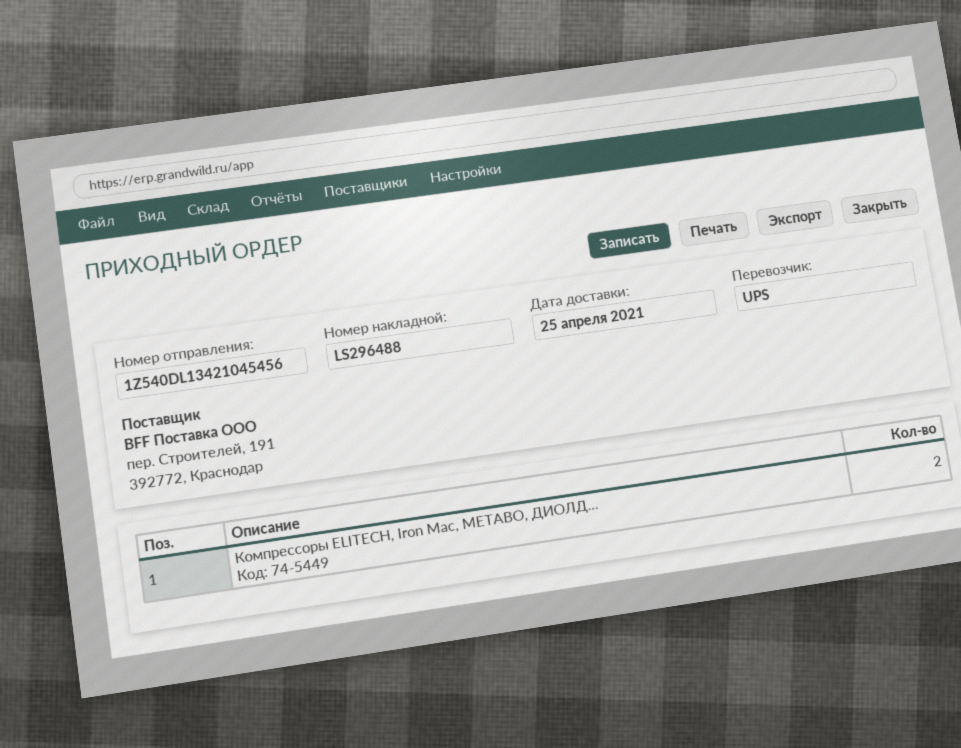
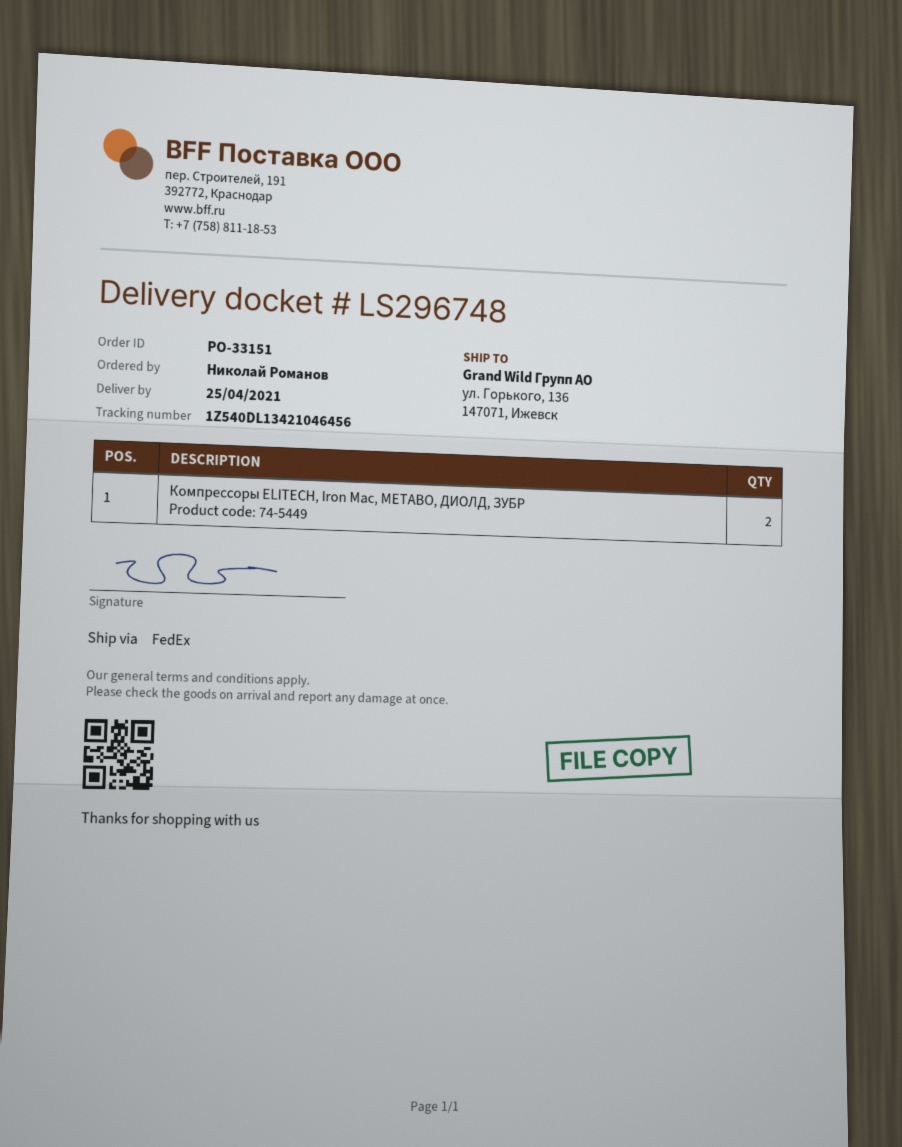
delivery note number: LS296488 -> LS296748
shipping method: UPS -> FedEx
tracking number: 1Z540DL13421045456 -> 1Z540DL13421046456

